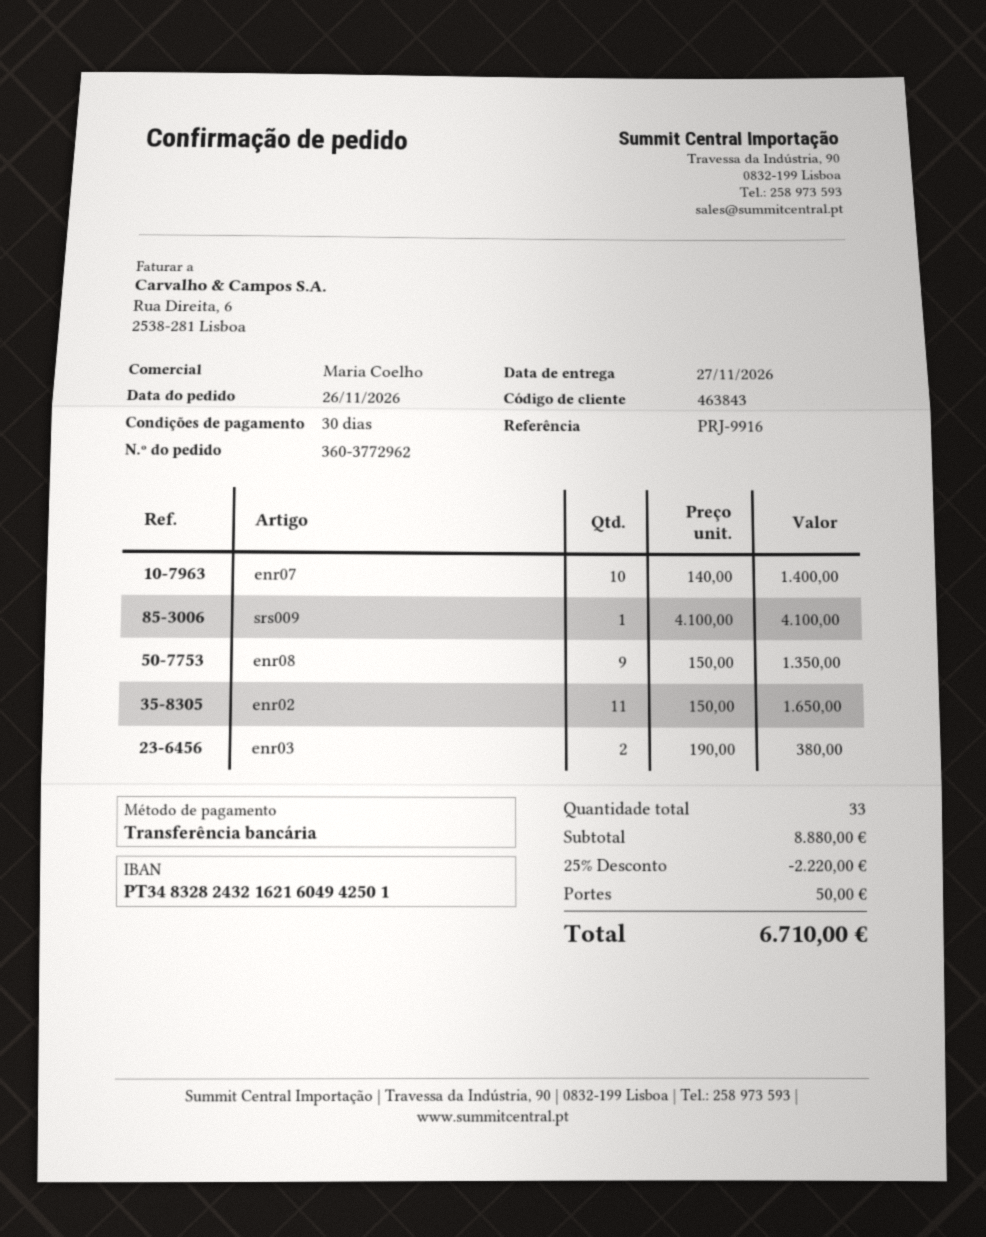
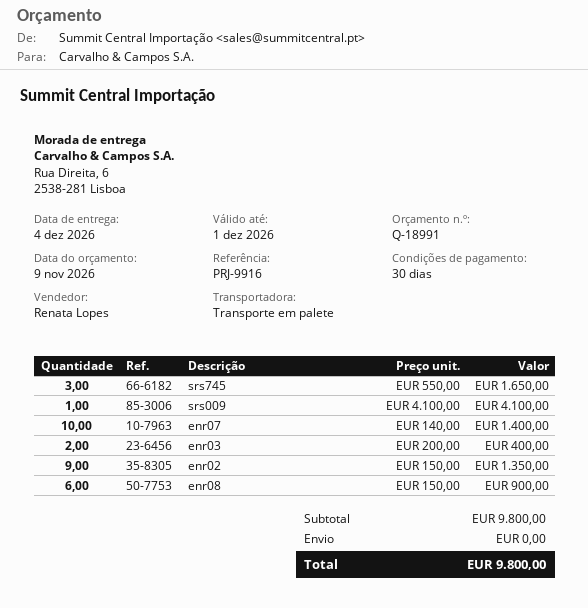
delivery date: 2026-11-27 -> 2026-12-04
sales rep: Maria Coelho -> Renata Lopes
enr08: 9 x 150.00 = 1350.00 -> 6 x 150.00 = 900.00
enr02: 11 x 150.00 = 1650.00 -> 9 x 150.00 = 1350.00
enr03: 2 x 190.00 = 380.00 -> 2 x 200.00 = 400.00
srs745: none -> 3 x 550.00 = 1650.00
subtotal: 8880.00 -> 9800.00
discount: 25% = 2220.00 -> none
shipping: 50.00 -> 0.00
total: 6710.00 -> 9800.00

